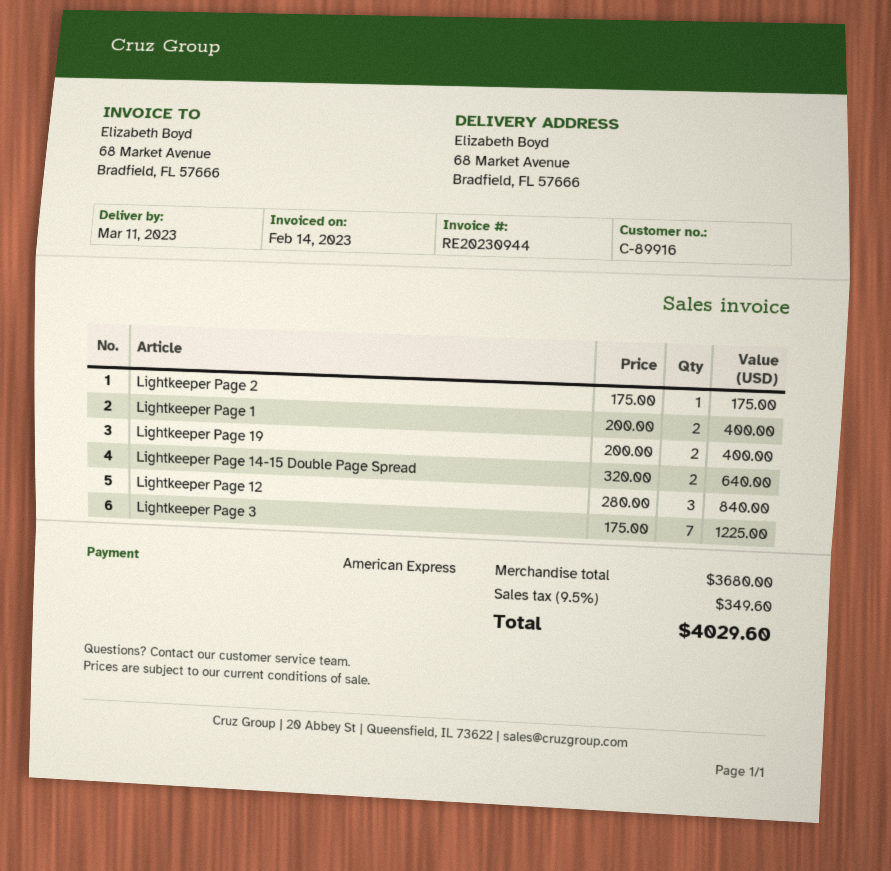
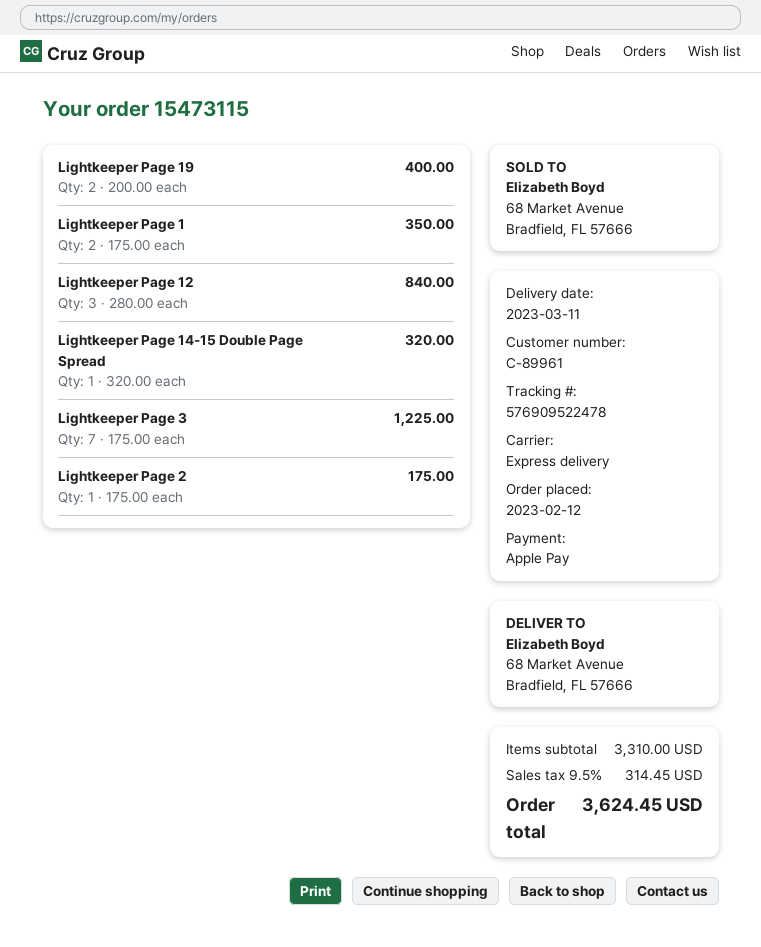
customer number: C-89916 -> C-89961
payment method: American Express -> Apple Pay
Lightkeeper Page 1: 2 x 200.00 = 400.00 -> 2 x 175.00 = 350.00
Lightkeeper Page 14-15 Double Page Spread: 2 x 320.00 = 640.00 -> 1 x 320.00 = 320.00
subtotal: 3680.00 -> 3310.00
tax: 9.5% = 349.60 -> 9.5% = 314.45
total: 4029.60 -> 3624.45

